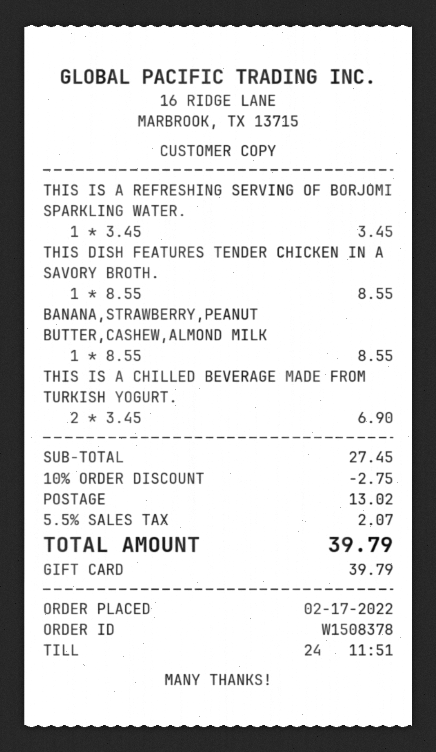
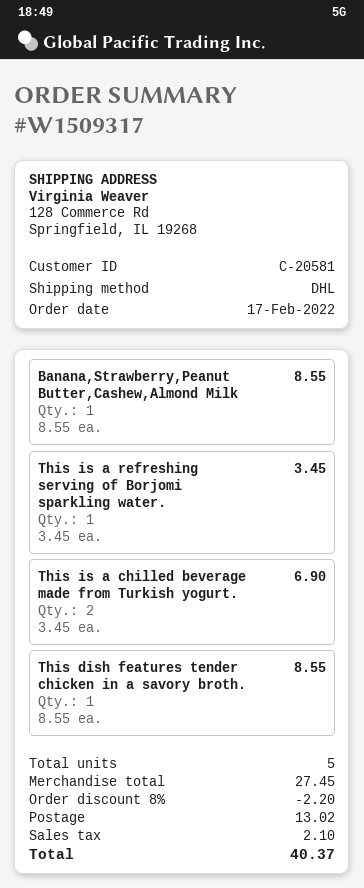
order number: W1508378 -> W1509317
discount: 10% = 2.75 -> 8% = 2.20
tax: 2.07 -> 2.10
total: 39.79 -> 40.37

